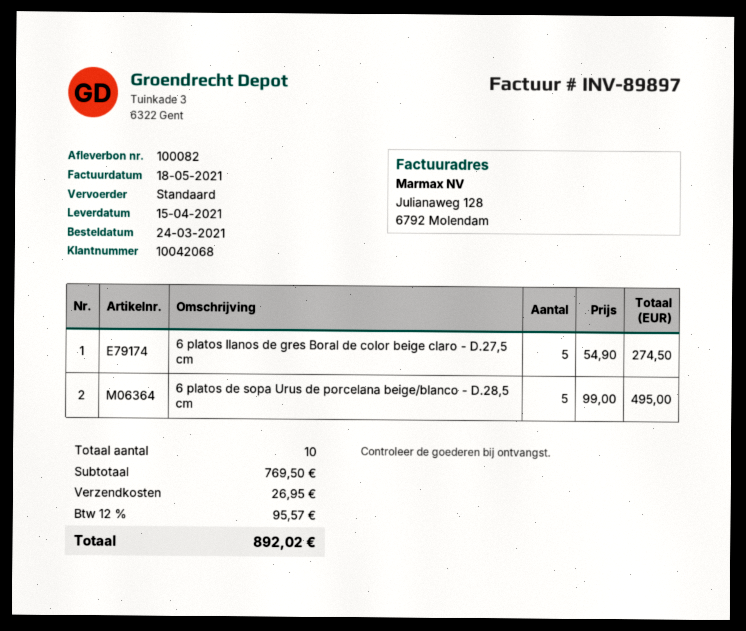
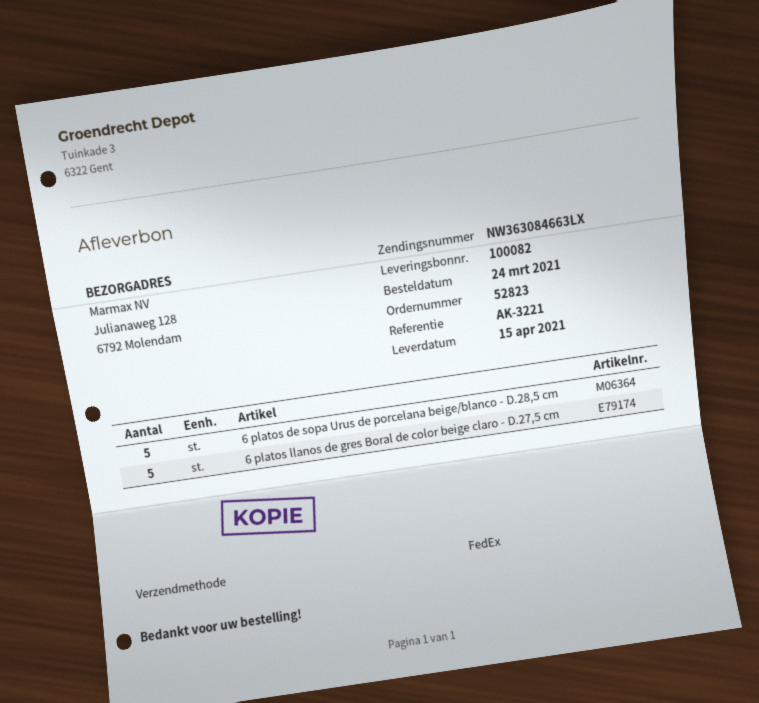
shipping method: standard -> FedEx

